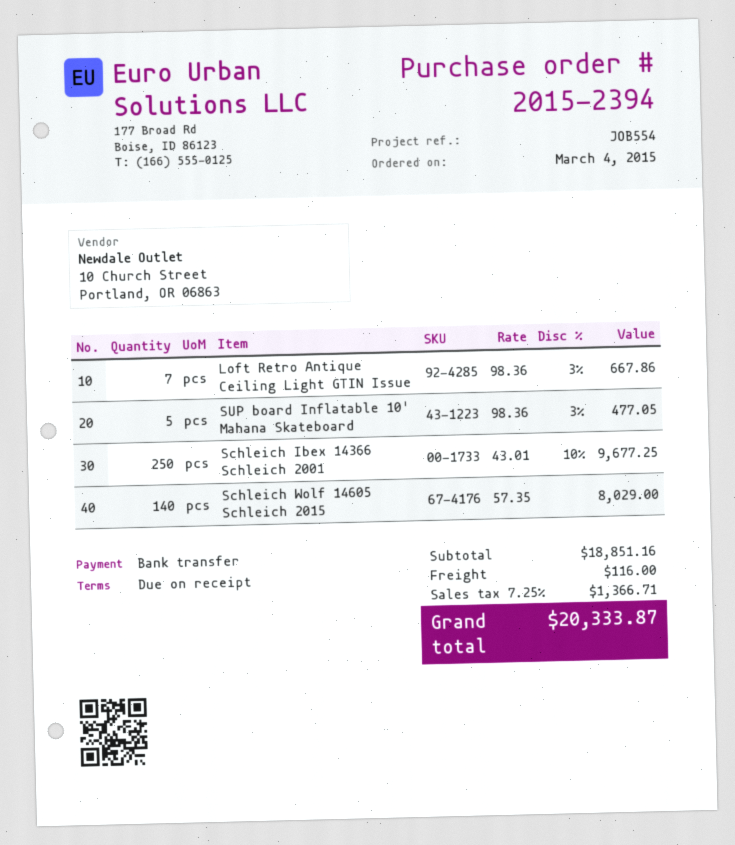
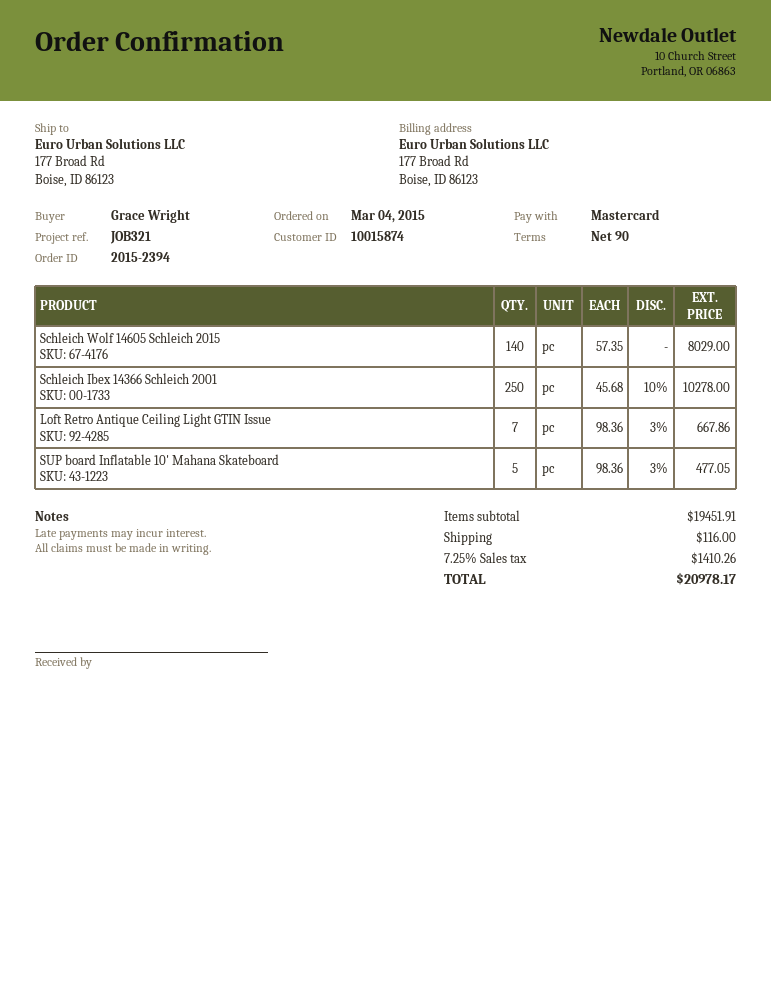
payment terms: on receipt -> 90 days
reference: JOB554 -> JOB321
payment method: bank transfer -> Mastercard
Schleich Ibex 14366 Schleich 2001: 250 x 43.01 - 10% = 9677.25 -> 250 x 45.68 - 10% = 10278.00
subtotal: 18851.16 -> 19451.91
tax: 7.25% = 1366.71 -> 7.25% = 1410.26
total: 20333.87 -> 20978.17

